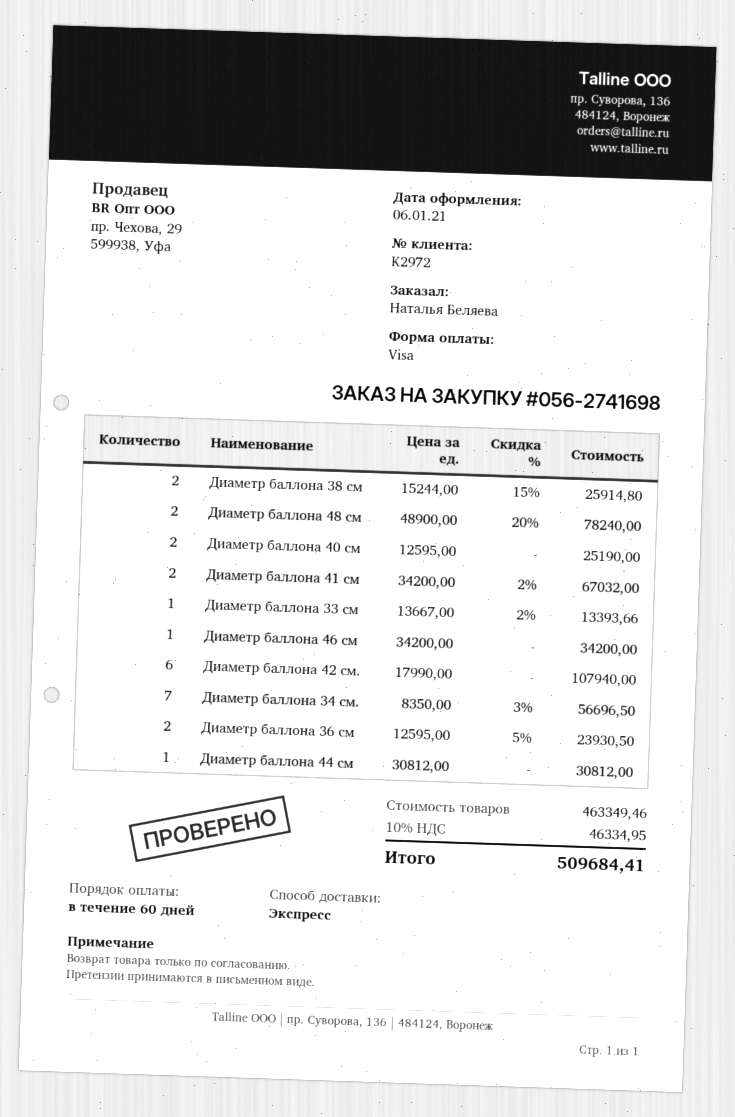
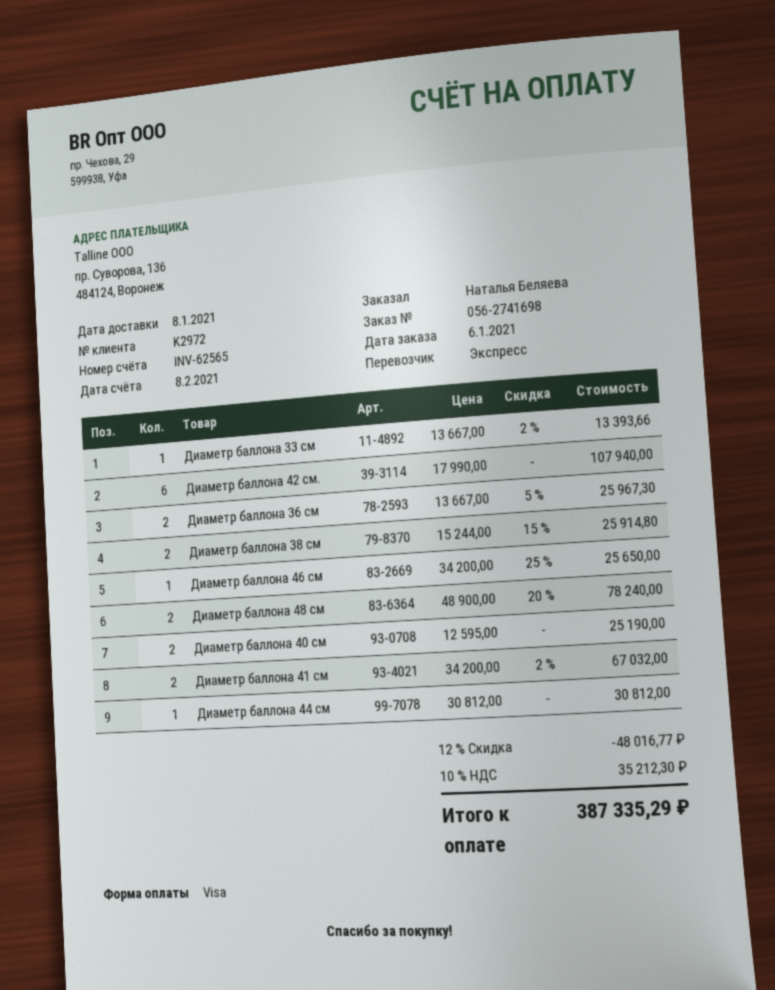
Диаметр баллона 46 см: 1 x 34200.00 = 34200.00 -> 1 x 34200.00 - 25% = 25650.00
Диаметр баллона 34 см.: 7 x 8350.00 - 3% = 56696.50 -> none
Диаметр баллона 36 см: 2 x 12595.00 - 5% = 23930.50 -> 2 x 13667.00 - 5% = 25967.30
discount: none -> 12% = 48016.77
tax: 10% = 46334.95 -> 10% = 35212.30
total: 509684.41 -> 387335.29

